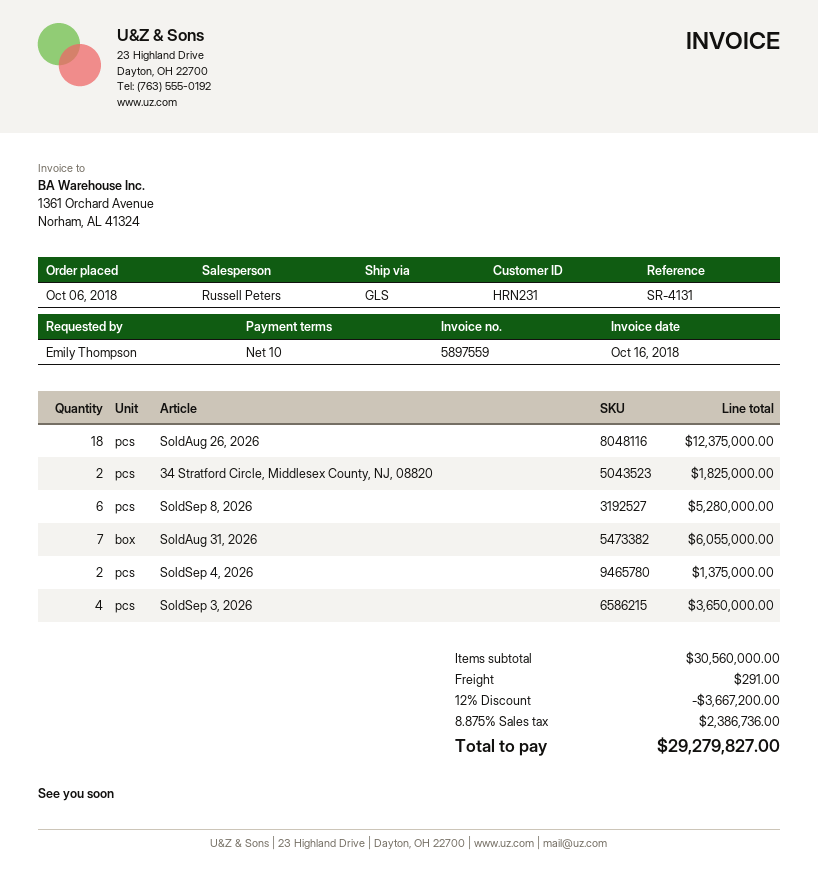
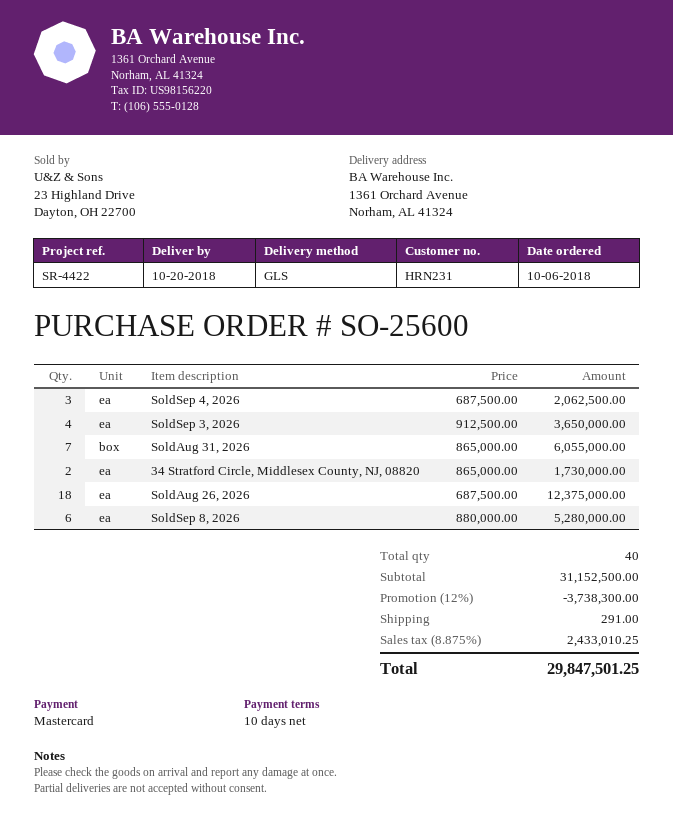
reference: SR-4131 -> SR-4422
34 Stratford Circle, Middlesex County, NJ, 08820: 2 for 1825000.00 -> 2 for 1730000.00
SoldSep 4, 2026: 2 for 1375000.00 -> 3 for 2062500.00
subtotal: 30560000.00 -> 31152500.00
discount: 12% = 3667200.00 -> 12% = 3738300.00
tax: 8.875% = 2386736.00 -> 8.875% = 2433010.25
total: 29279827.00 -> 29847501.25

